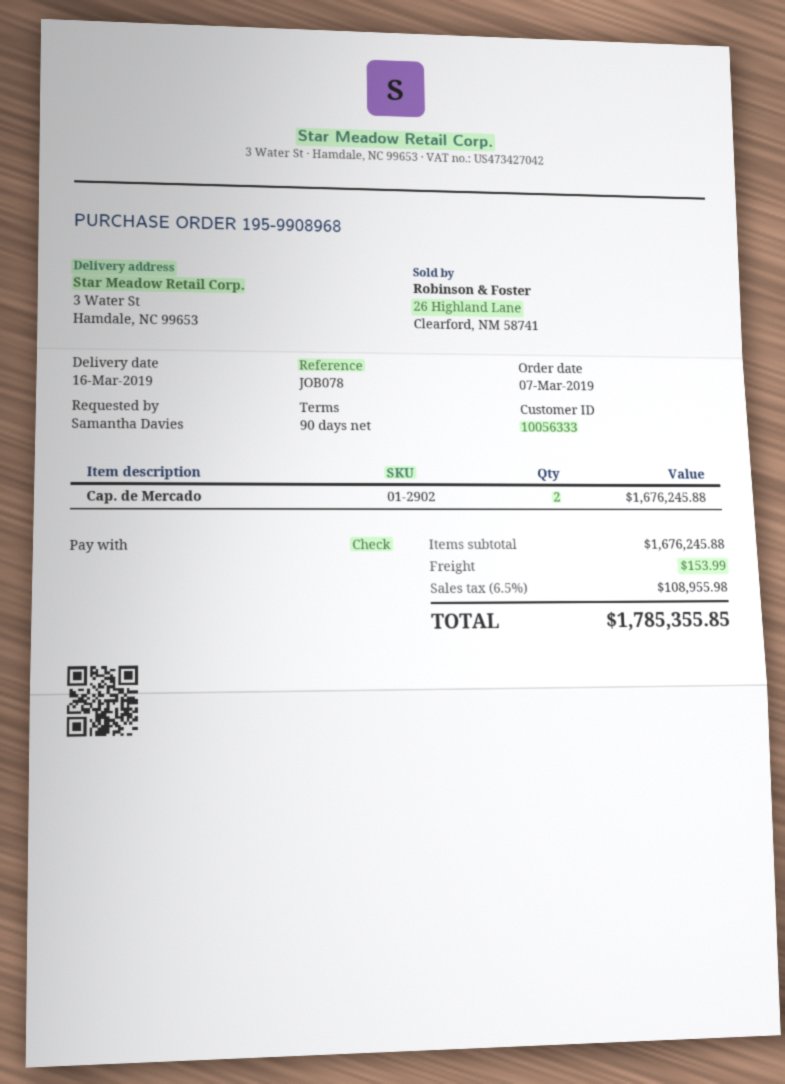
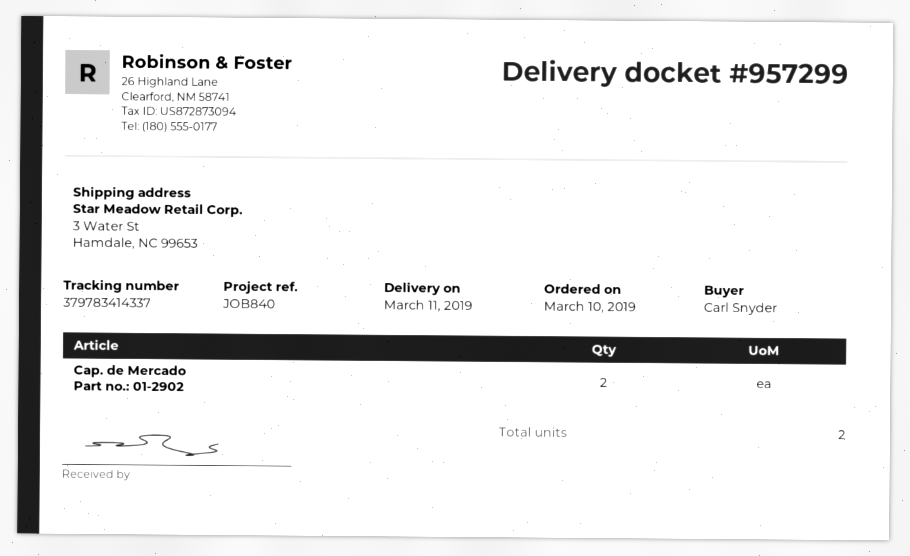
order date: 2019-03-07 -> 2019-03-10
delivery date: 2019-03-16 -> 2019-03-11
reference: JOB078 -> JOB840
ordered by: Samantha Davies -> Carl Snyder

